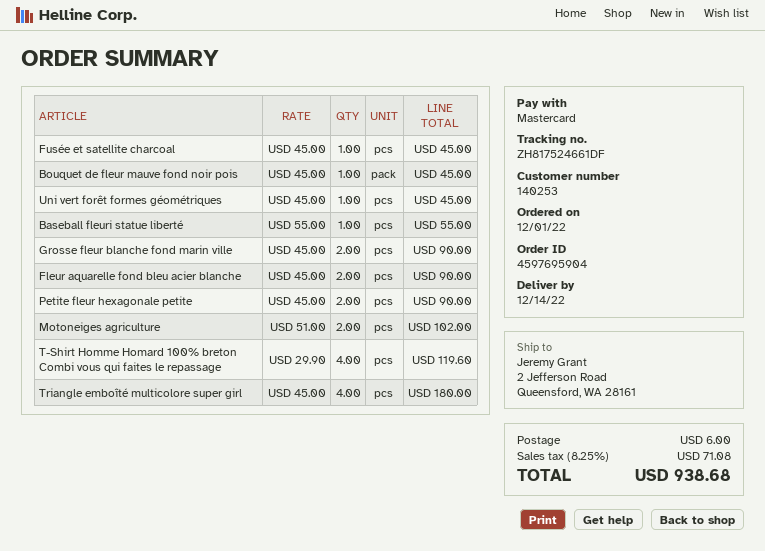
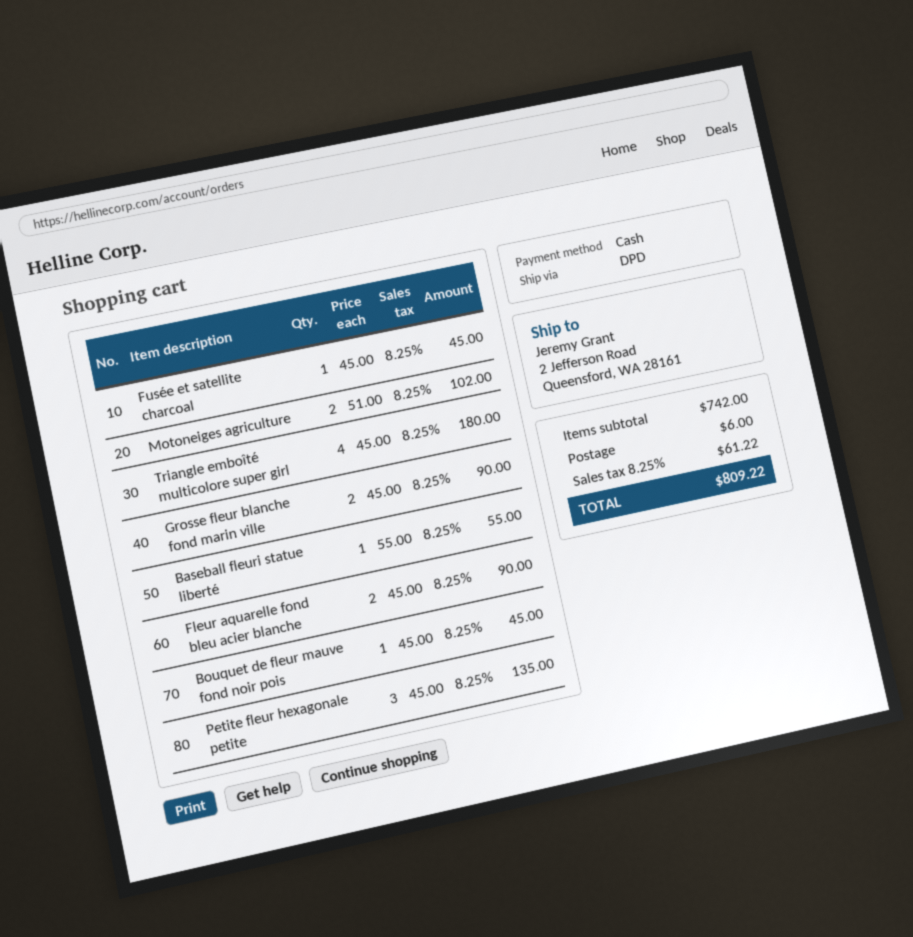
payment method: Mastercard -> cash
Uni vert forêt formes géométriques: 1 x 45.00 = 45.00 -> none
Petite fleur hexagonale petite: 2 x 45.00 = 90.00 -> 3 x 45.00 = 135.00
T-Shirt Homme Homard 100% breton Combi vous qui faites le repassage: 4 x 29.90 = 119.60 -> none
tax: 8.25% = 71.08 -> 8.25% = 61.22
total: 938.68 -> 809.22

